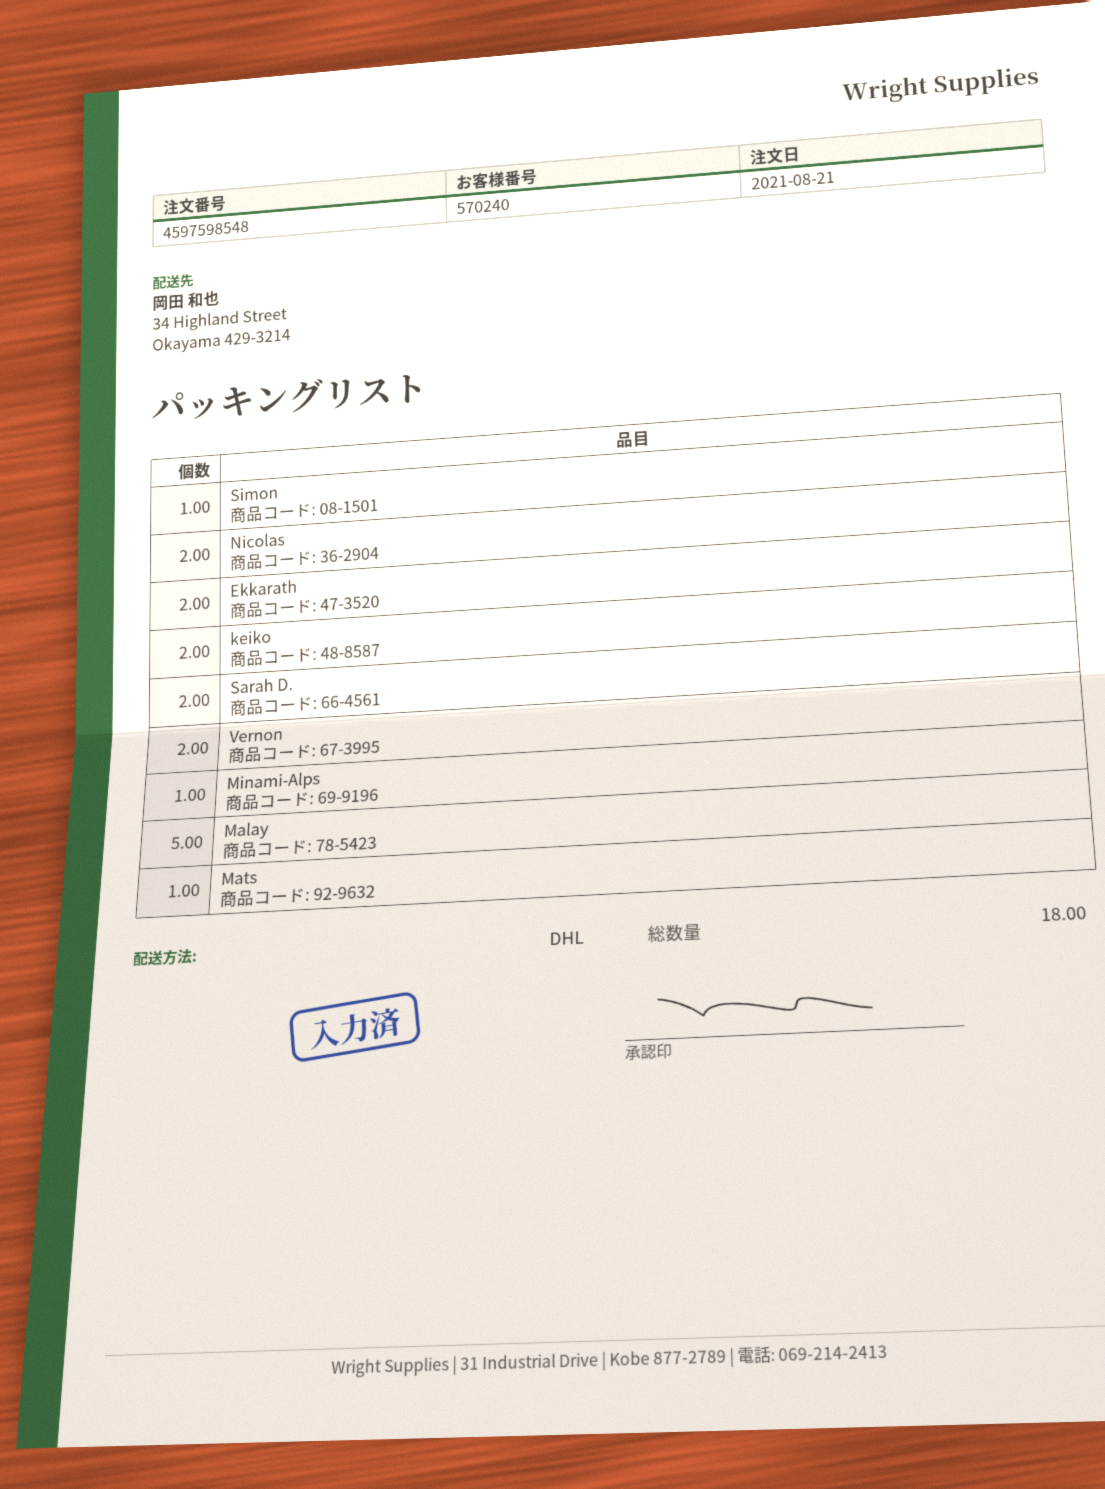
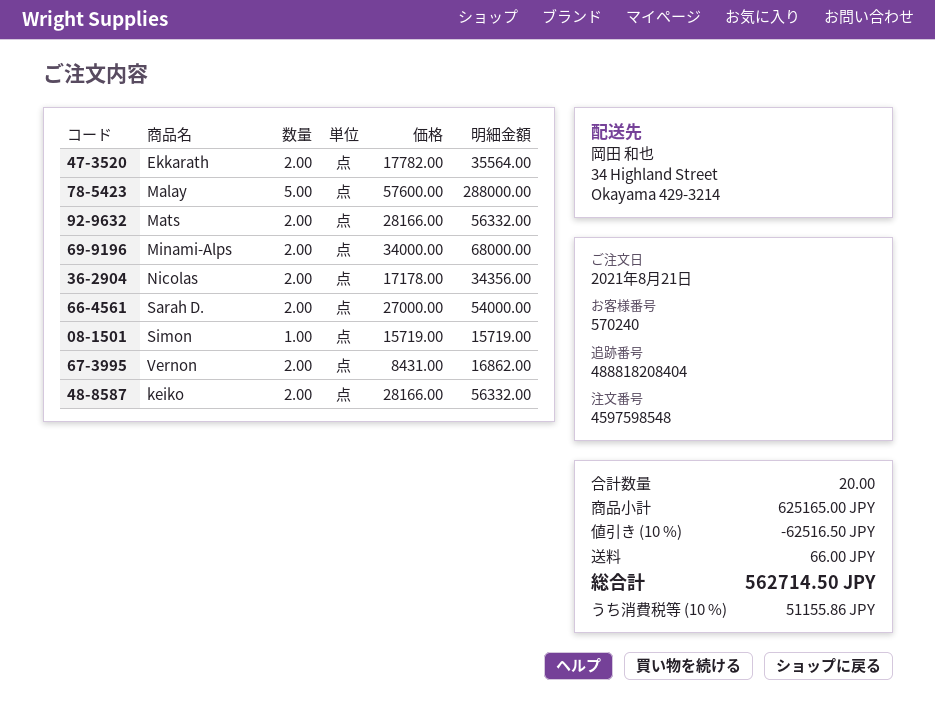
Minami-Alps: 1 -> 2
Mats: 1 -> 2
total quantity: 18 -> 20

